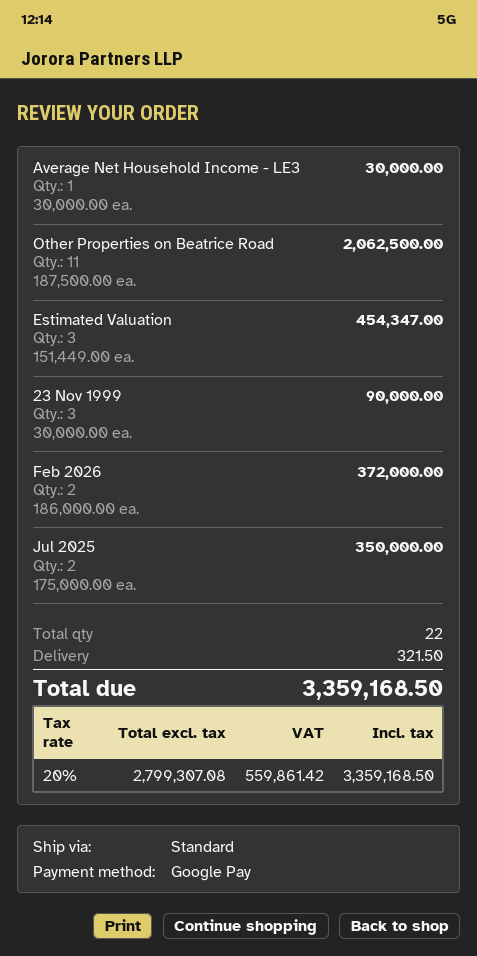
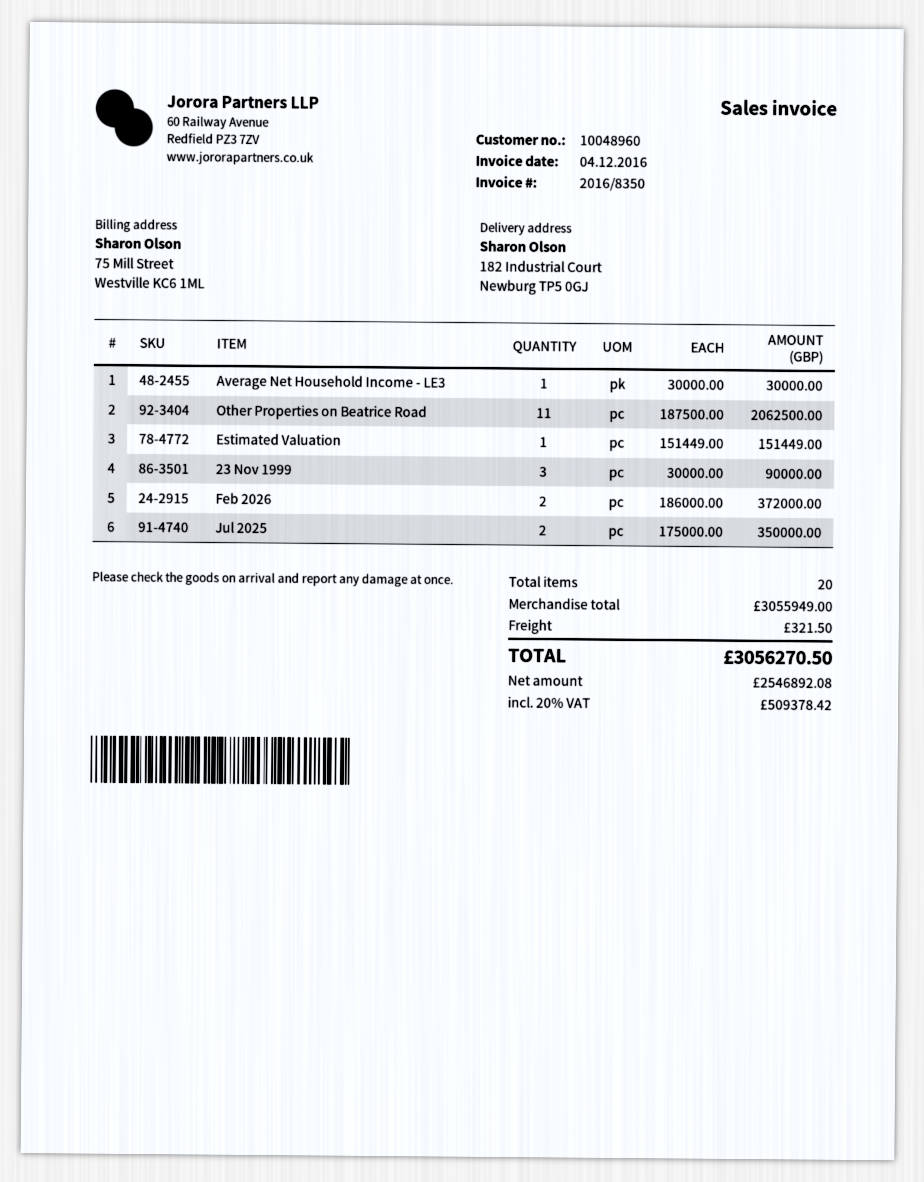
Estimated Valuation: 3 x 151449.00 = 454347.00 -> 1 x 151449.00 = 151449.00
total quantity: 22 -> 20
net: 2799307.08 -> 2546892.08
tax: 20% = 559861.42 -> 20% = 509378.42
total: 3359168.50 -> 3056270.50

